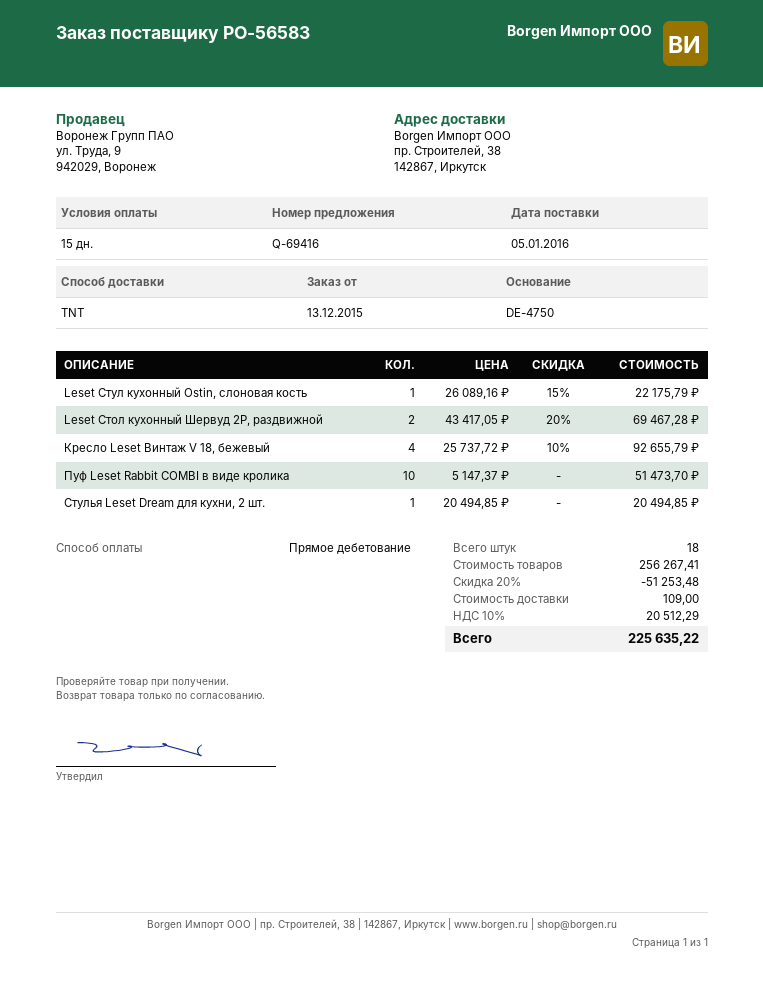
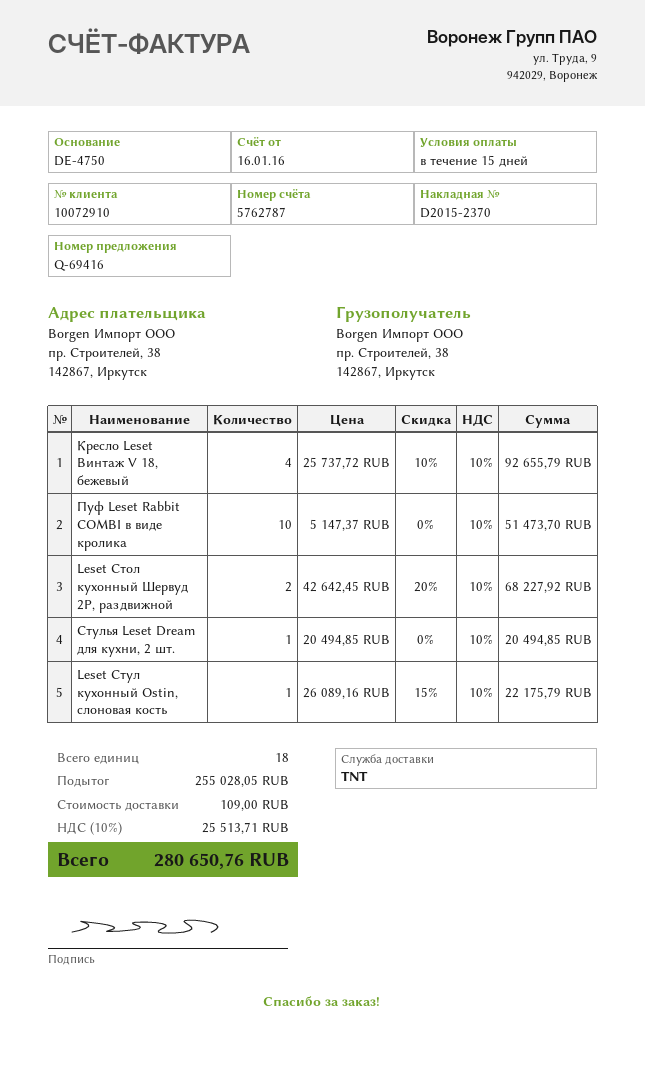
Leset Стол кухонный Шервуд 2Р, раздвижной: 2 x 43417.05 - 20% = 69467.28 -> 2 x 42642.45 - 20% = 68227.92
subtotal: 256267.41 -> 255028.05
discount: 20% = 51253.48 -> none
tax: 10% = 20512.29 -> 10% = 25513.71
total: 225635.22 -> 280650.76

